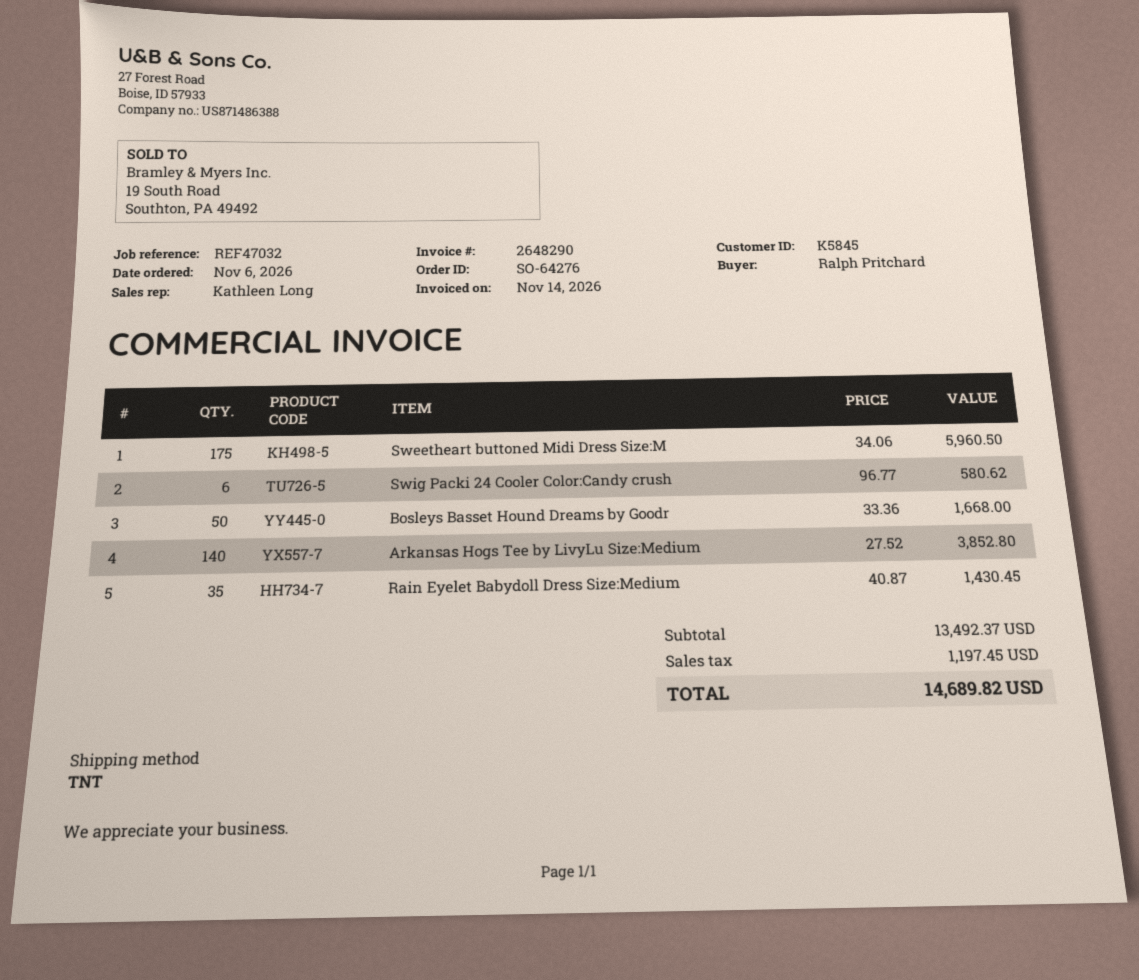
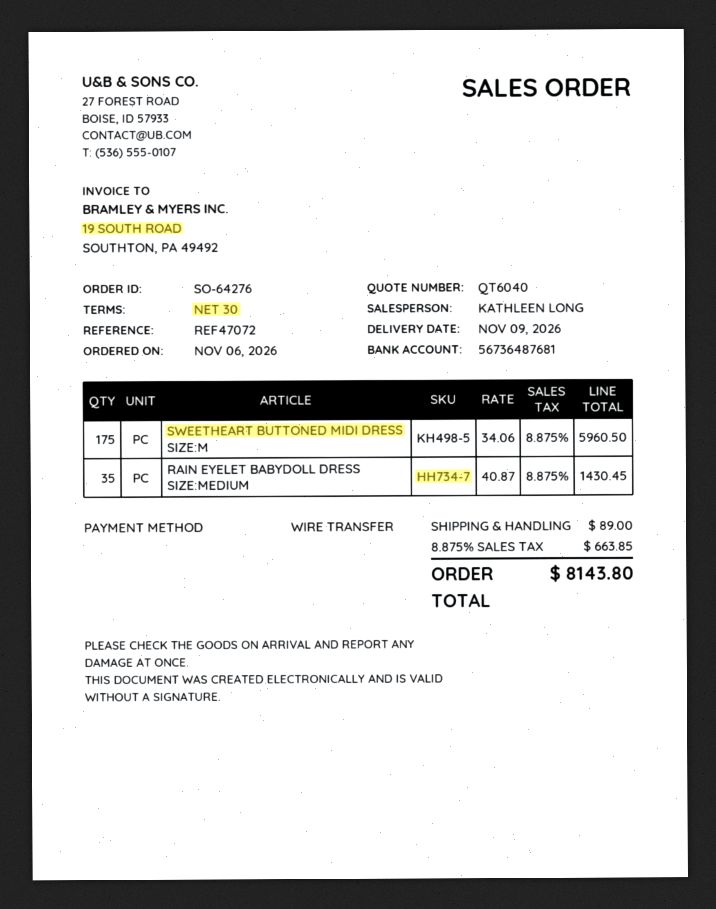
reference: REF47032 -> REF47072
Swig Packi 24 Cooler Color:Candy crush: 6 x 96.77 = 580.62 -> none
Bosleys Basset Hound Dreams by Goodr: 50 x 33.36 = 1668.00 -> none
Arkansas Hogs Tee by LivyLu Size:Medium: 140 x 27.52 = 3852.80 -> none
shipping: none -> 89.00
tax: 1197.45 -> 663.85
total: 14689.82 -> 8143.80

